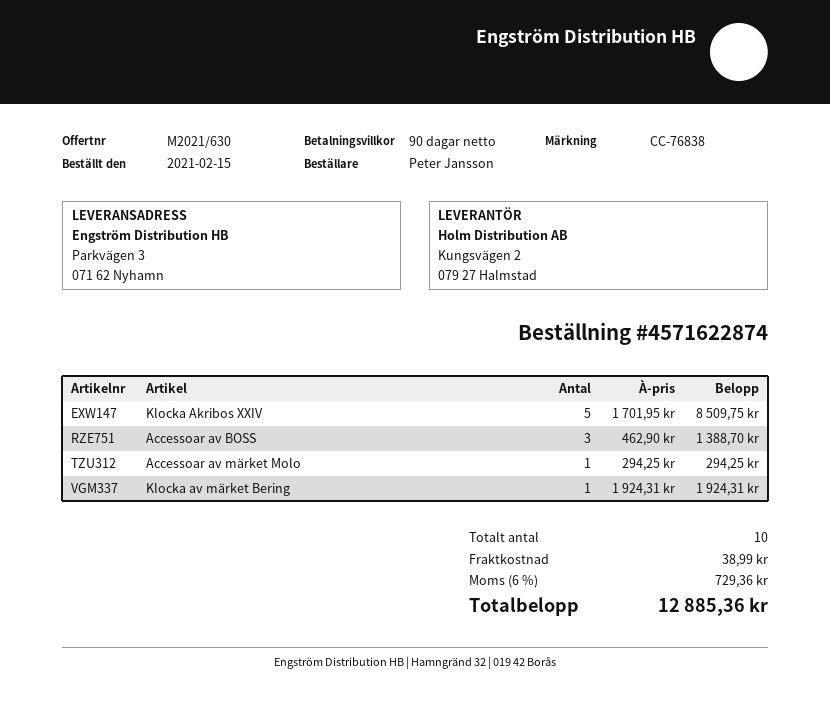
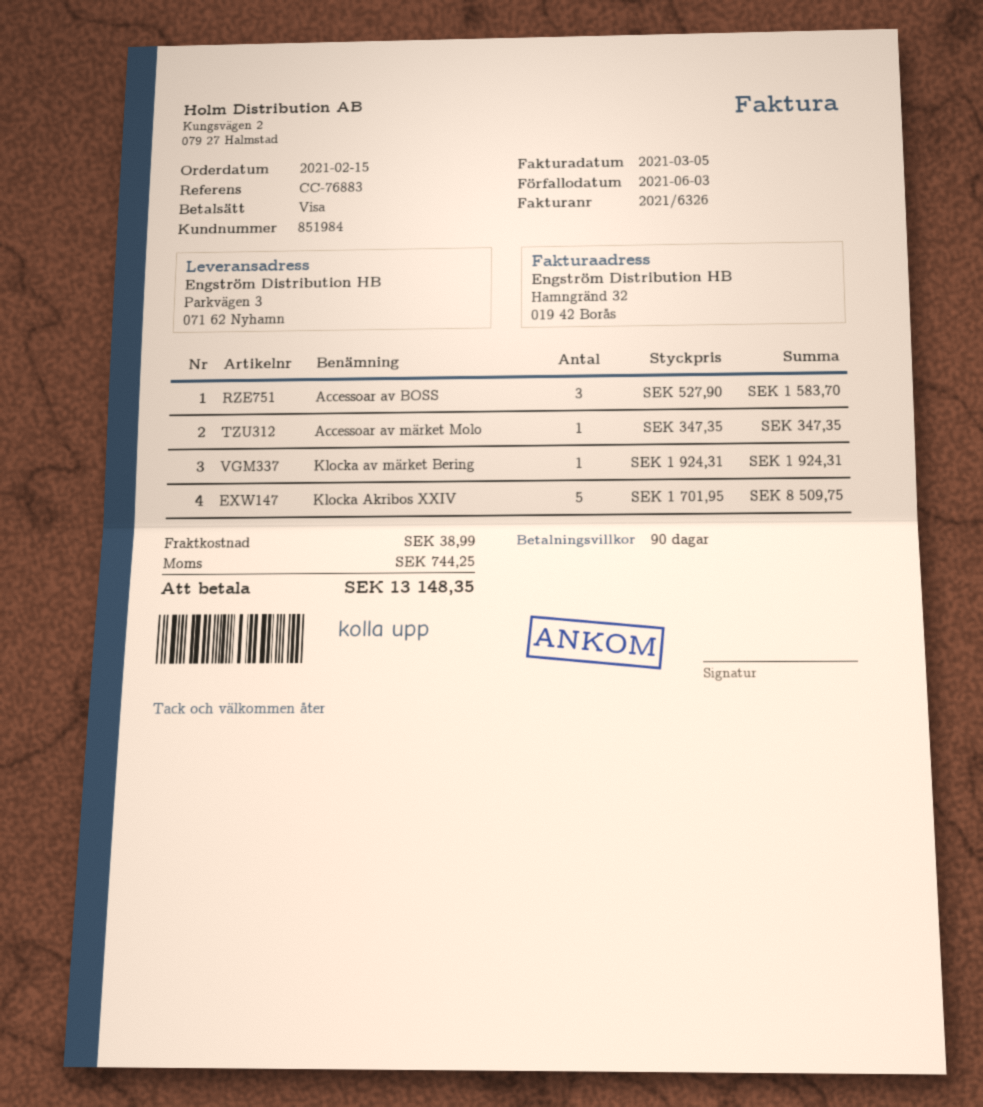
reference: CC-76838 -> CC-76883
Accessoar av BOSS: 3 x 462.90 = 1388.70 -> 3 x 527.90 = 1583.70
Accessoar av märket Molo: 1 x 294.25 = 294.25 -> 1 x 347.35 = 347.35
tax: 729.36 -> 744.25
total: 12885.36 -> 13148.35

